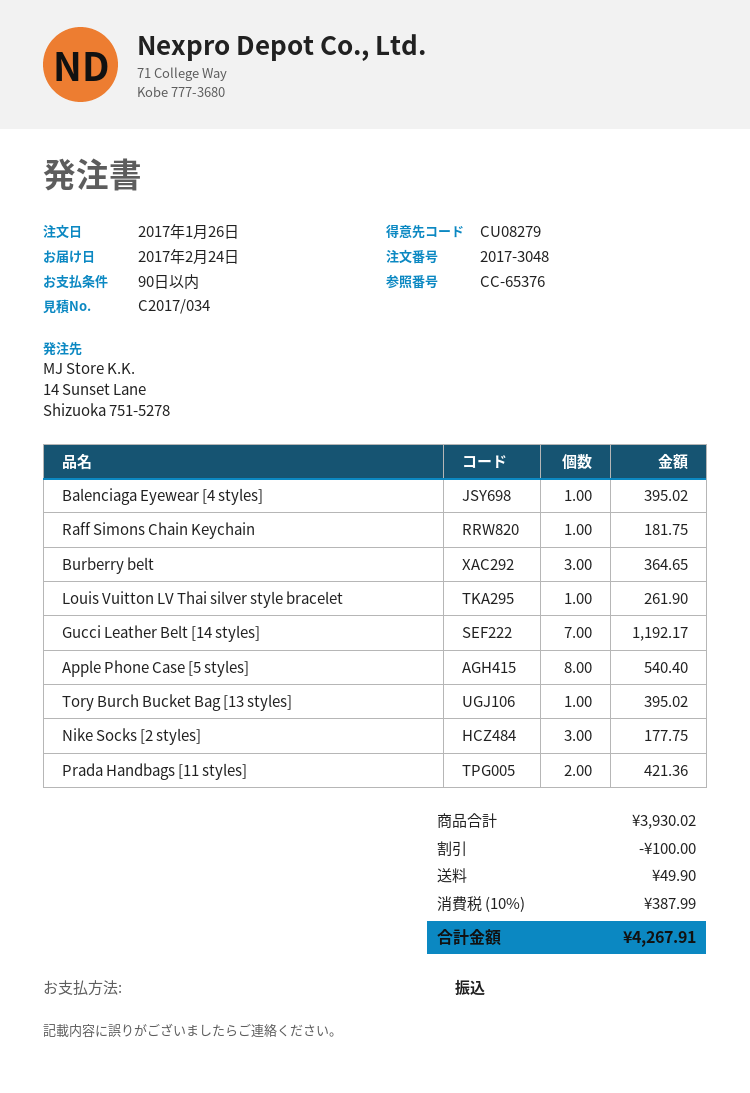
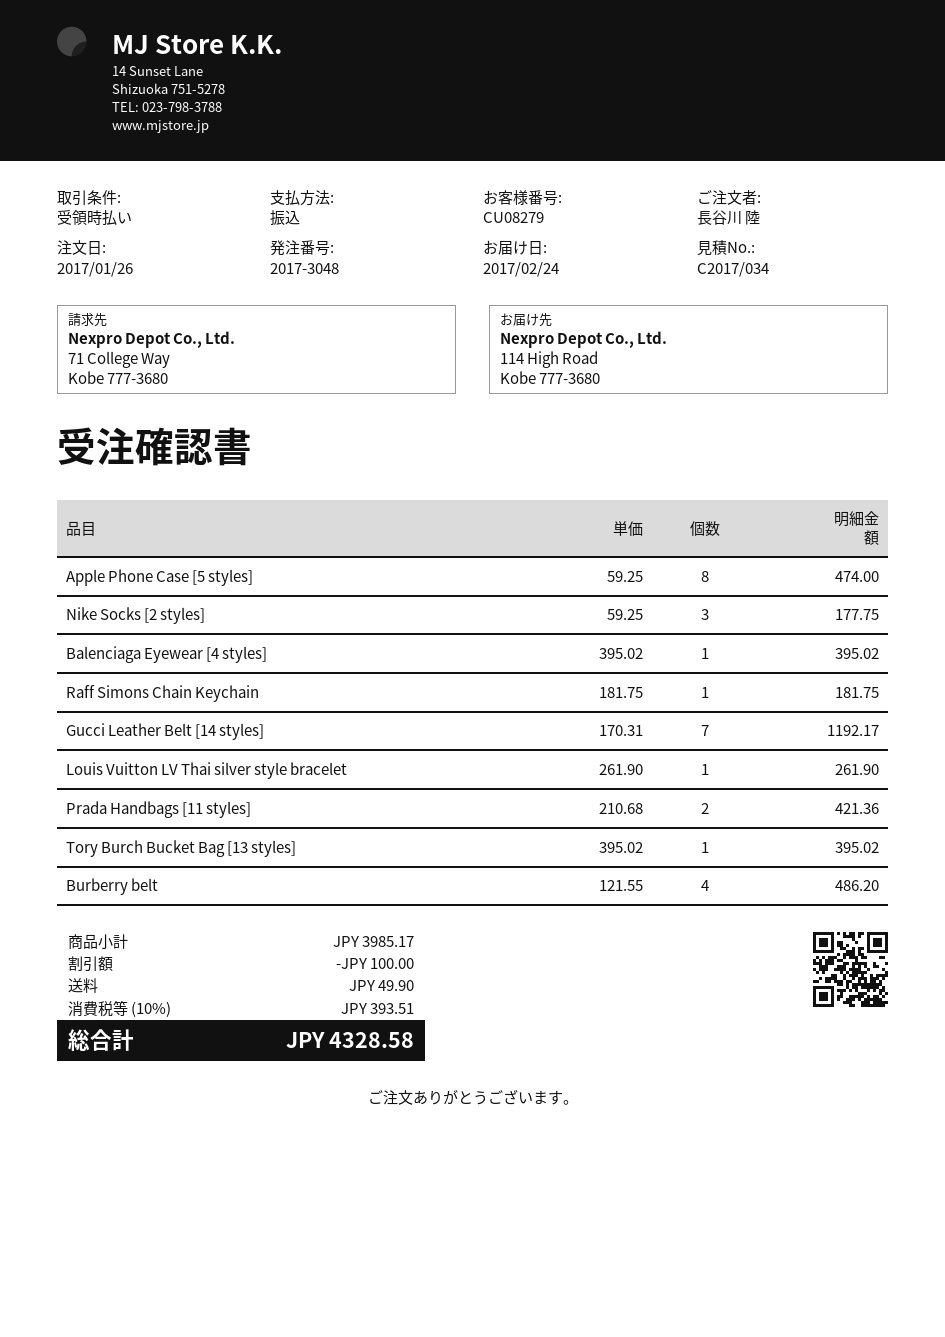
payment terms: 90 days -> on receipt
Burberry belt: 3 for 364.65 -> 4 for 486.20
Apple Phone Case [5 styles]: 8 for 540.40 -> 8 for 474.00
subtotal: 3930.02 -> 3985.17
tax: 10% = 387.99 -> 10% = 393.51
total: 4267.91 -> 4328.58

